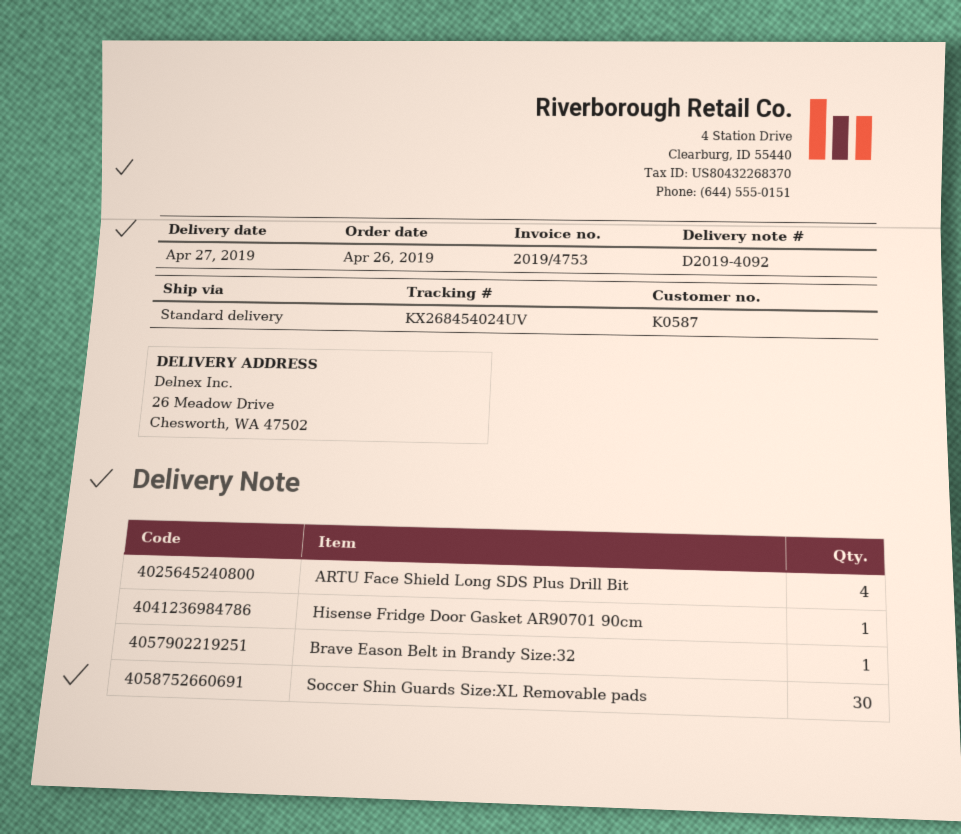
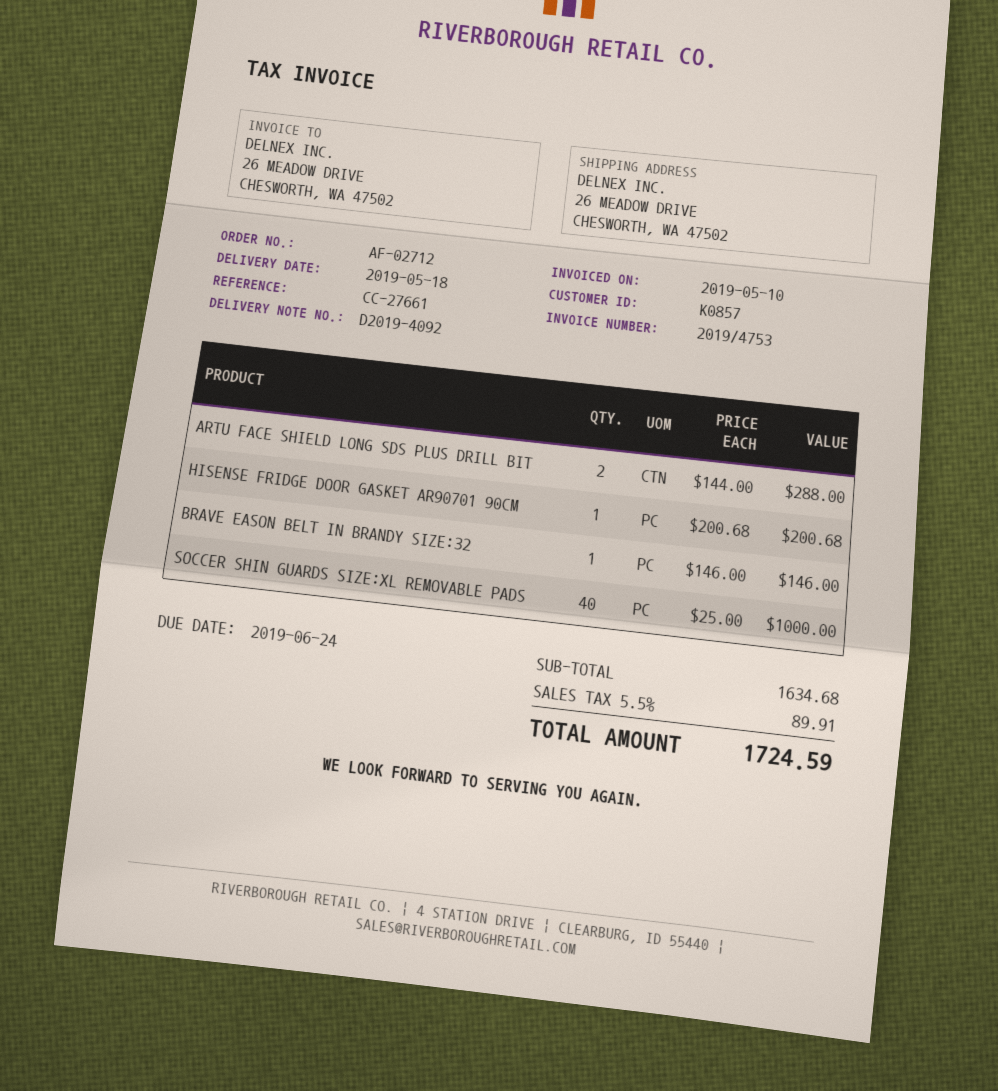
delivery date: 2019-04-27 -> 2019-05-18
customer number: K0587 -> K0857
ARTU Face Shield Long SDS Plus Drill Bit: 4 -> 2
Soccer Shin Guards Size:XL Removable pads: 30 -> 40

